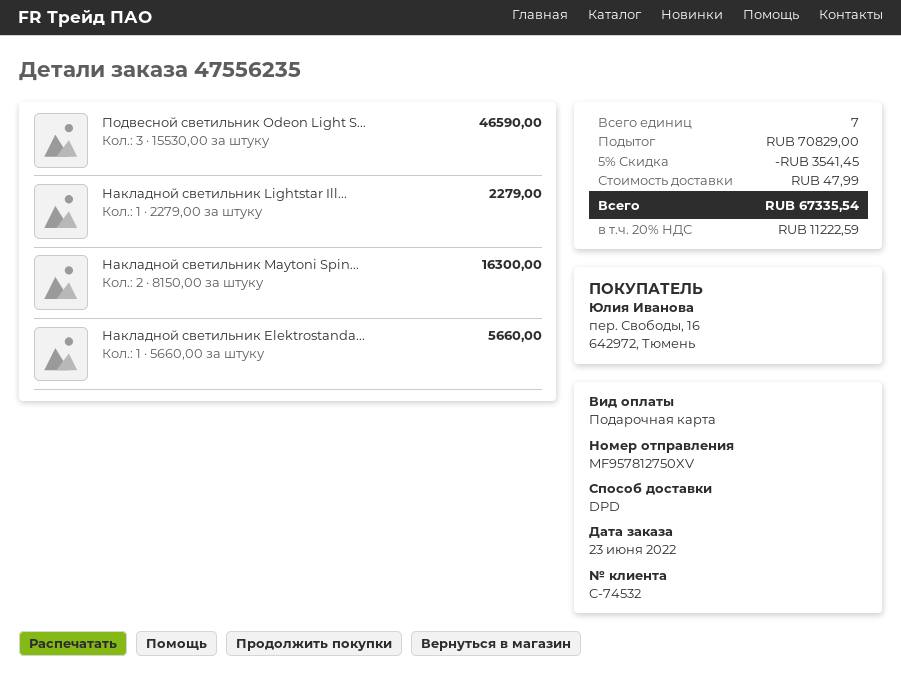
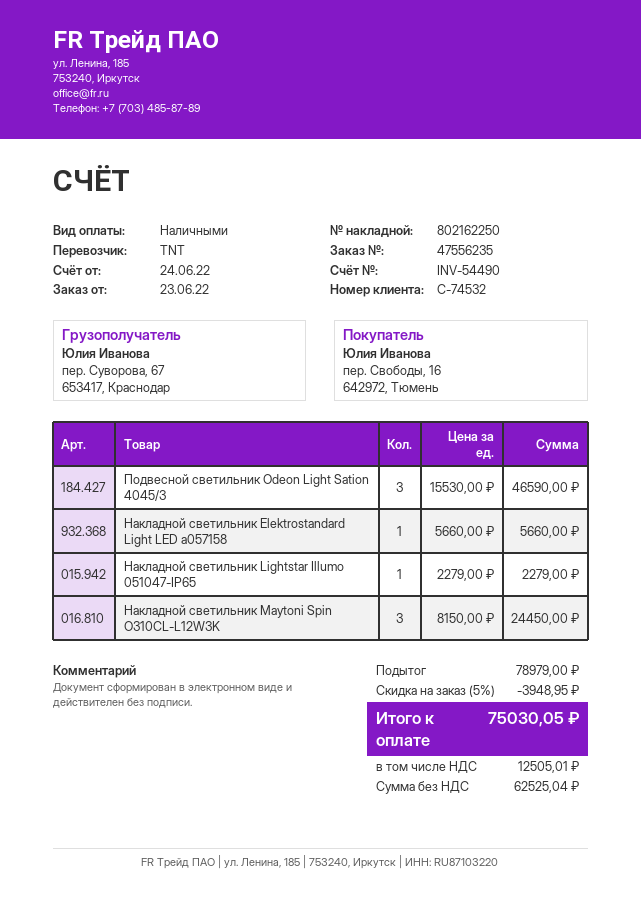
payment method: gift card -> cash
shipping method: DPD -> TNT
Накладной светильник Maytoni Spin...: 2 x 8150.00 = 16300.00 -> 3 x 8150.00 = 24450.00
subtotal: 70829.00 -> 78979.00
discount: 5% = 3541.45 -> 5% = 3948.95
shipping: 47.99 -> none
tax: 11222.59 -> 12505.01
total: 67335.54 -> 75030.05

